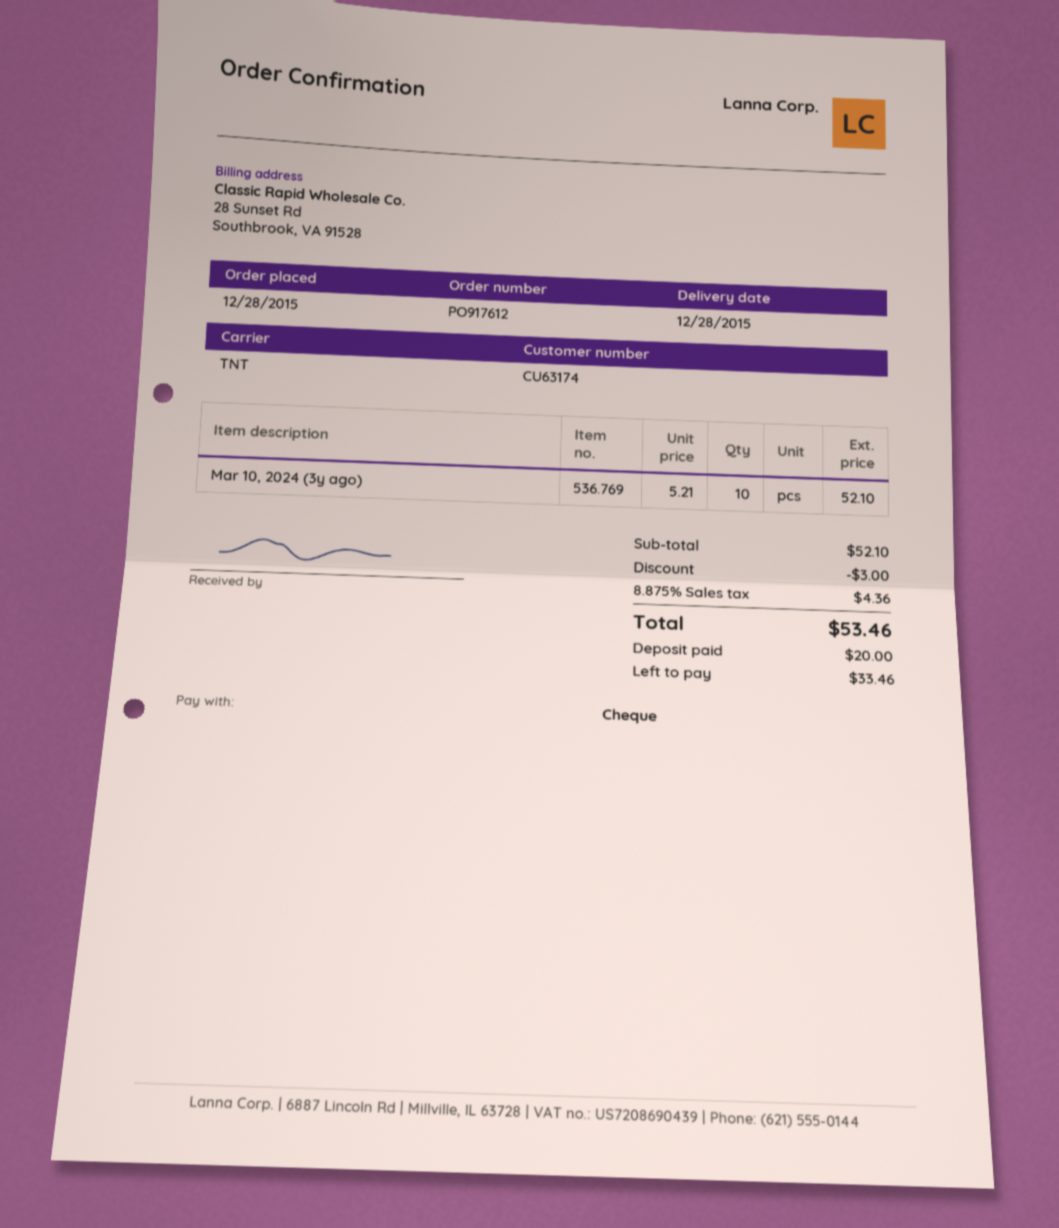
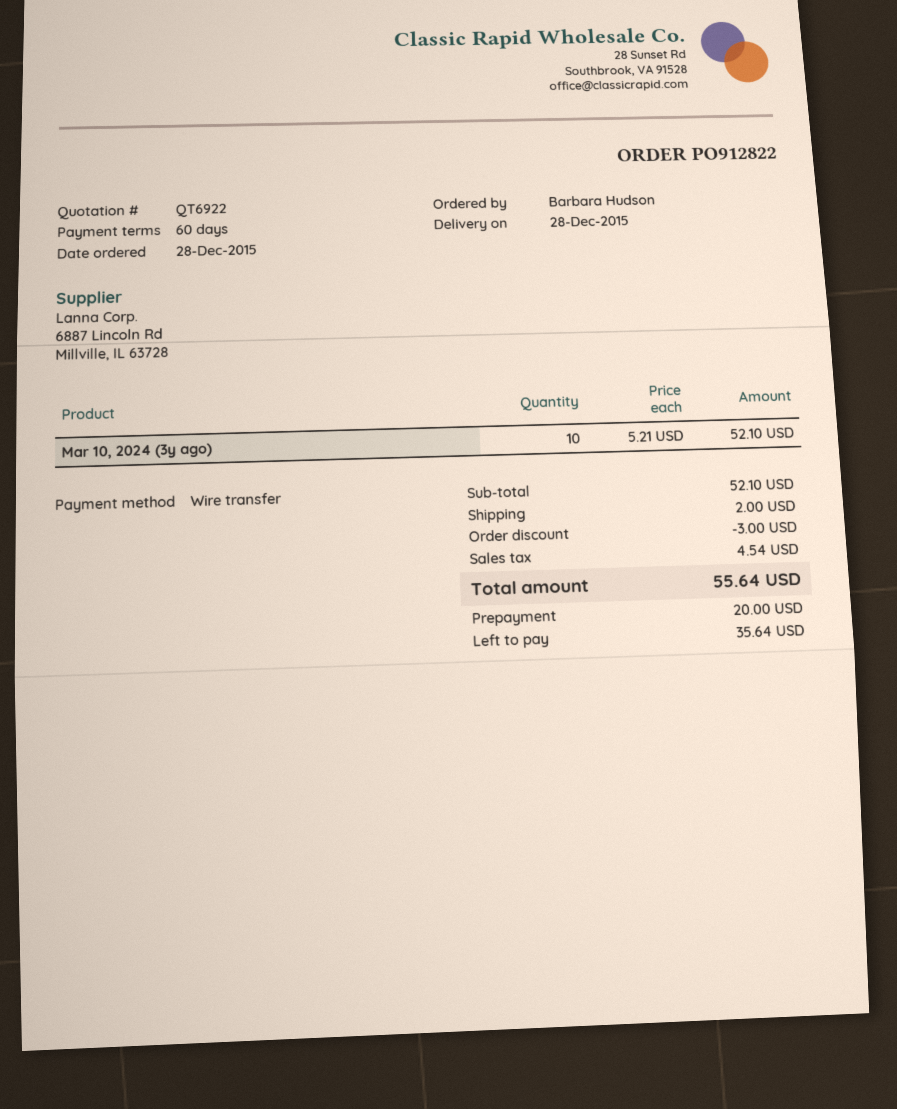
order number: PO917612 -> PO912822
payment method: cheque -> bank transfer
shipping: none -> 2.00
tax: 4.36 -> 4.54
total: 53.46 -> 55.64
balance: 33.46 -> 35.64

